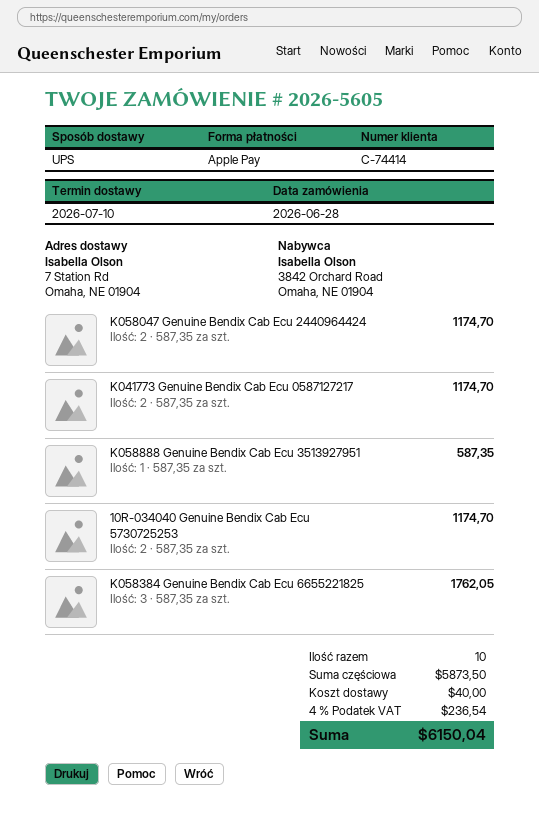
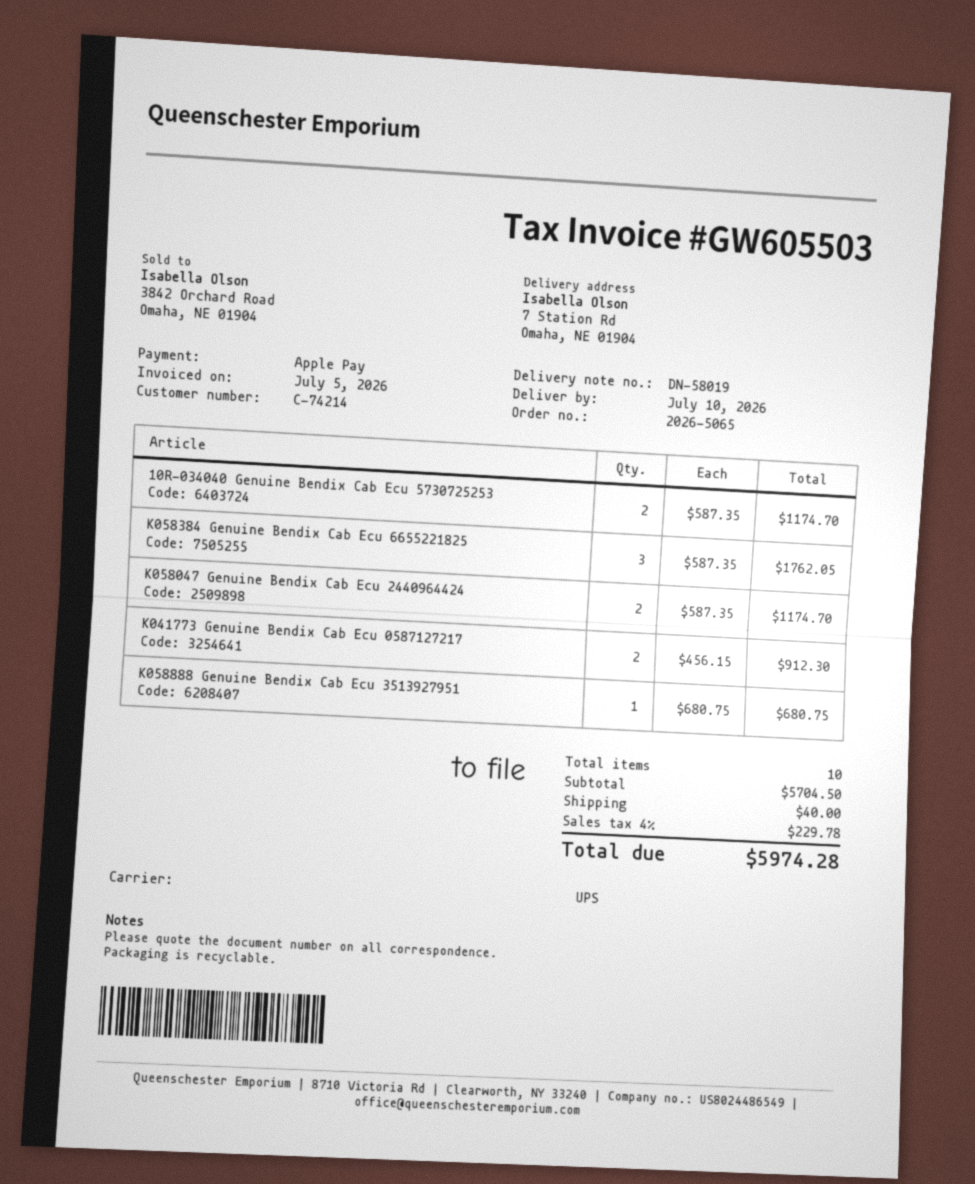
order number: 2026-5605 -> 2026-5065
customer number: C-74414 -> C-74214
K041773 Genuine Bendix Cab Ecu 0587127217: 2 x 587.35 = 1174.70 -> 2 x 456.15 = 912.30
K058888 Genuine Bendix Cab Ecu 3513927951: 1 x 587.35 = 587.35 -> 1 x 680.75 = 680.75
subtotal: 5873.50 -> 5704.50
tax: 4% = 236.54 -> 4% = 229.78
total: 6150.04 -> 5974.28

